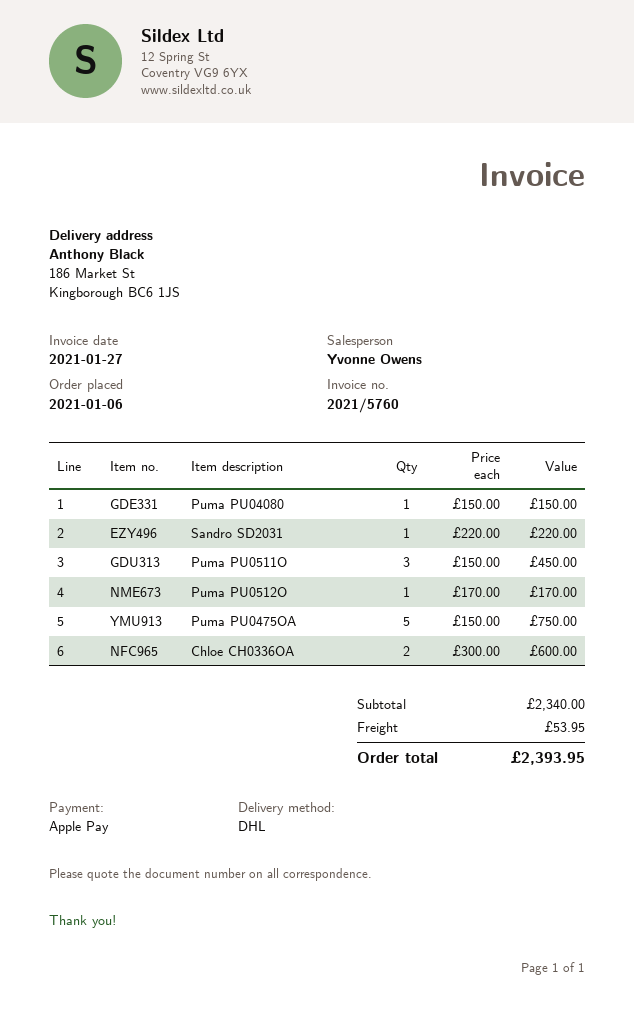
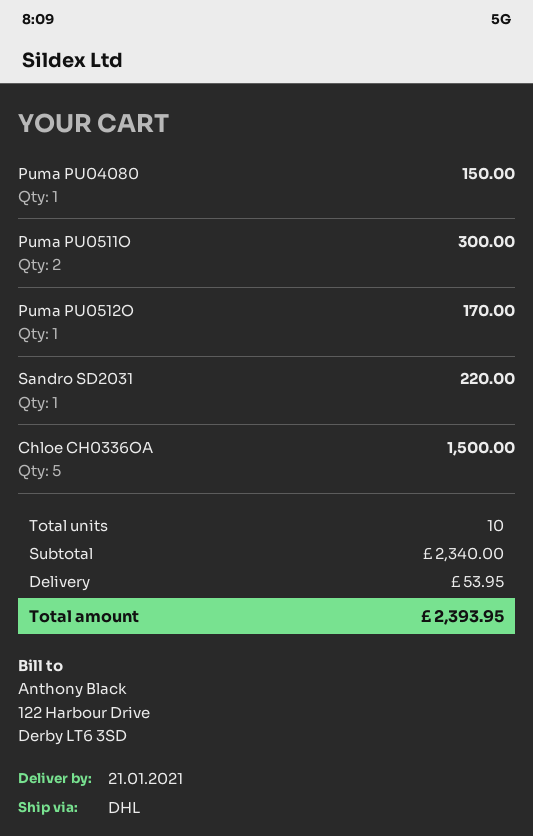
Puma PU0511O: 3 for 450.00 -> 2 for 300.00
Puma PU0475OA: 5 for 750.00 -> none
Chloe CH0336OA: 2 for 600.00 -> 5 for 1500.00

